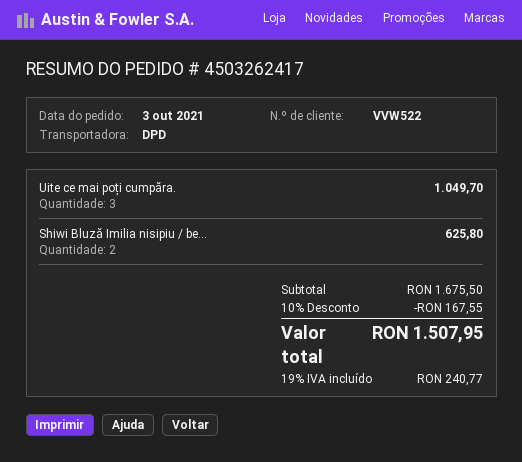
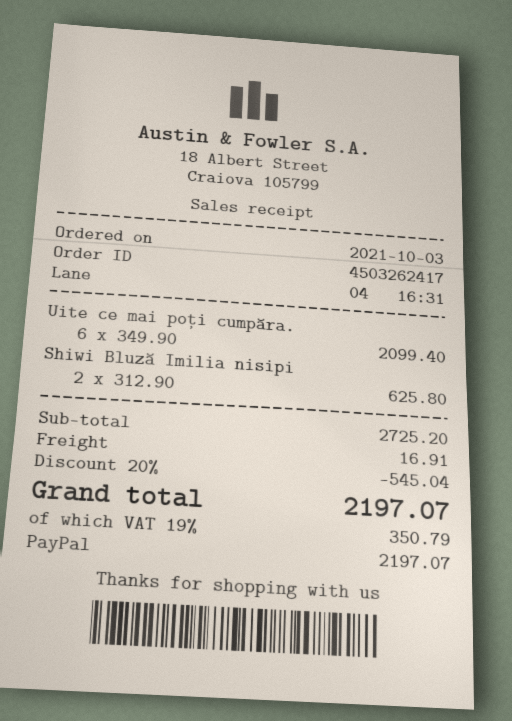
Uite ce mai poți cumpăra.: 3 for 1049.70 -> 6 for 2099.40
subtotal: 1675.50 -> 2725.20
discount: 10% = 167.55 -> 20% = 545.04
shipping: none -> 16.91
tax: 19% = 240.77 -> 19% = 350.79
total: 1507.95 -> 2197.07

